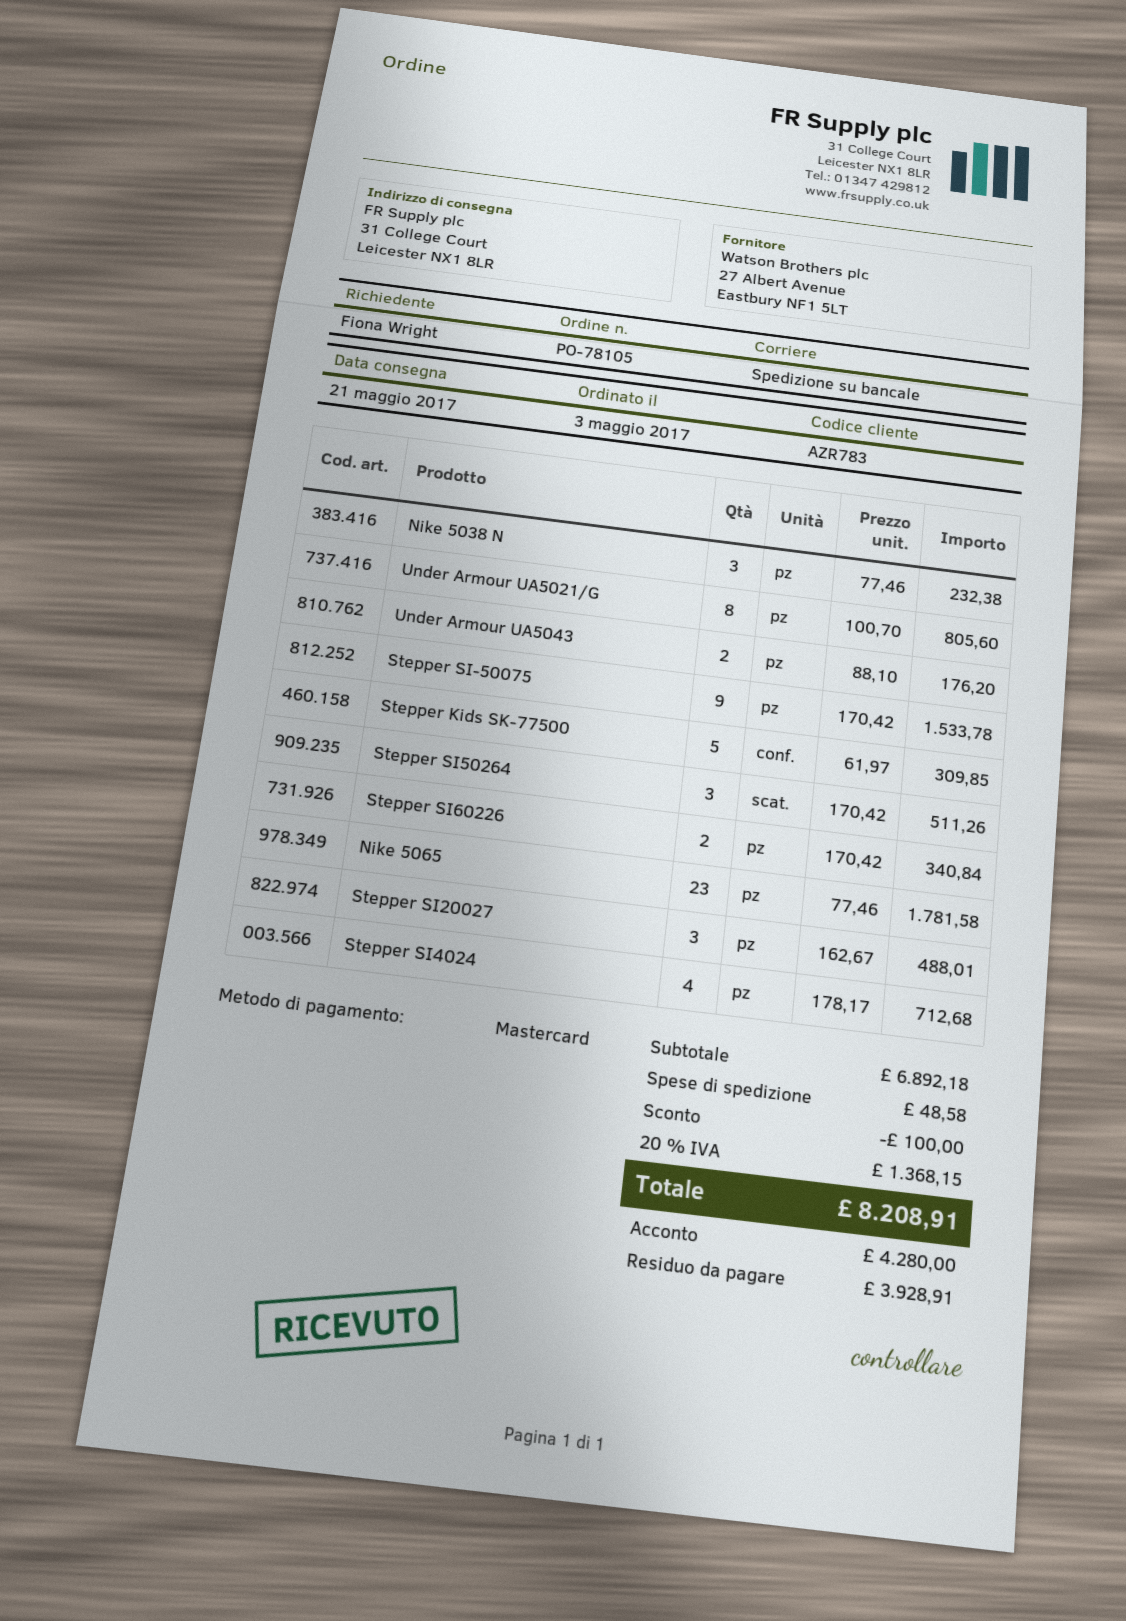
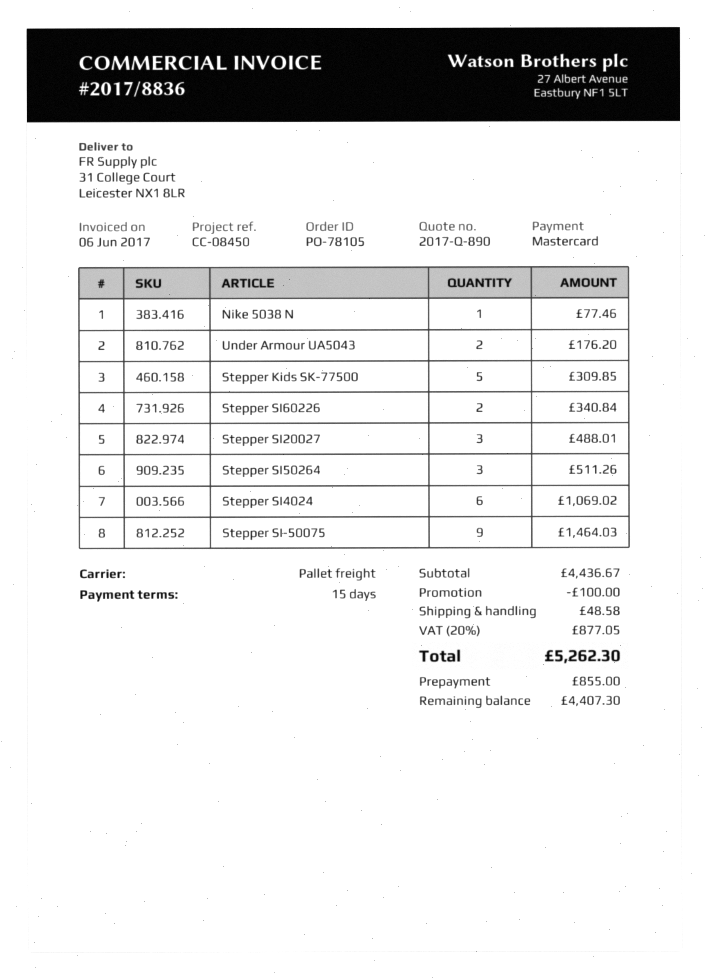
Nike 5038 N: 3 for 232.38 -> 1 for 77.46
Under Armour UA5021/G: 8 for 805.60 -> none
Stepper SI-50075: 9 for 1533.78 -> 9 for 1464.03
Nike 5065: 23 for 1781.58 -> none
Stepper SI4024: 4 for 712.68 -> 6 for 1069.02
subtotal: 6892.18 -> 4436.67
tax: 20% = 1368.15 -> 20% = 877.05
total: 8208.91 -> 5262.30
deposit: 4280.00 -> 855.00
balance: 3928.91 -> 4407.30

